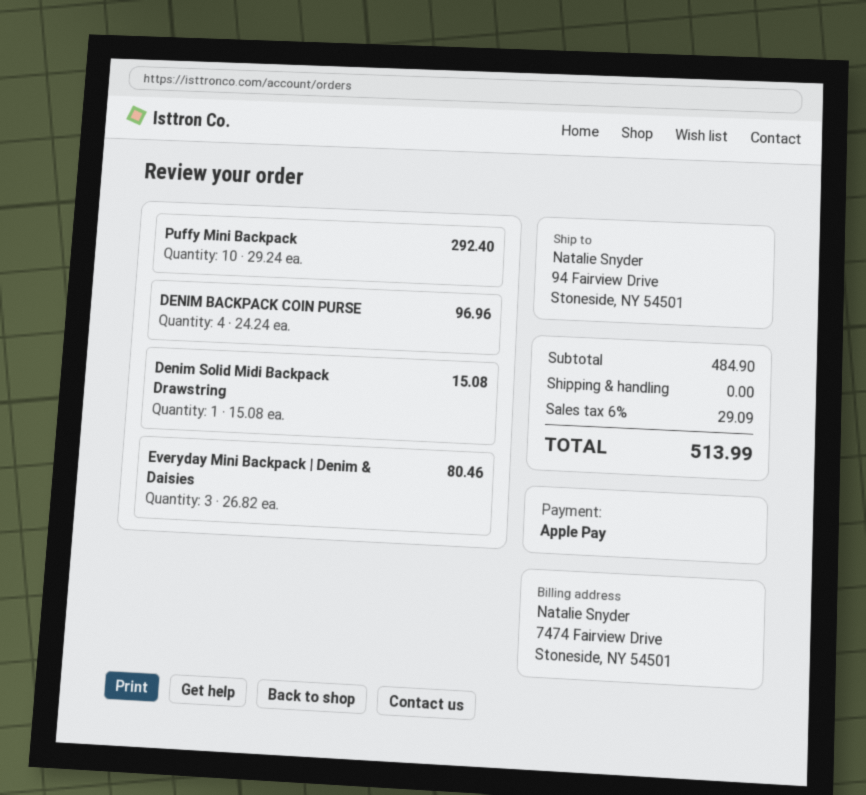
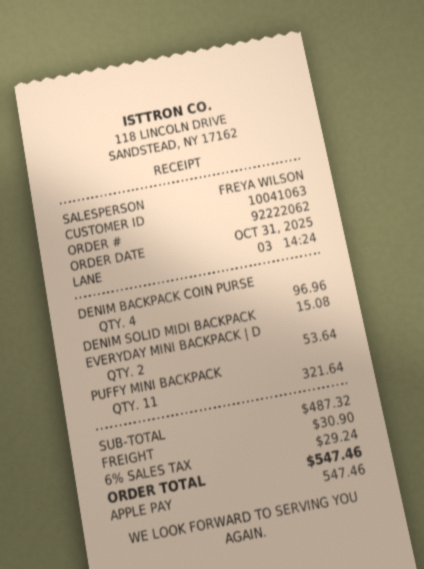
Puffy Mini Backpack: 10 for 292.40 -> 11 for 321.64
Everyday Mini Backpack | Denim & Daisies: 3 for 80.46 -> 2 for 53.64
subtotal: 484.90 -> 487.32
shipping: 0.00 -> 30.90
tax: 6% = 29.09 -> 6% = 29.24
total: 513.99 -> 547.46

